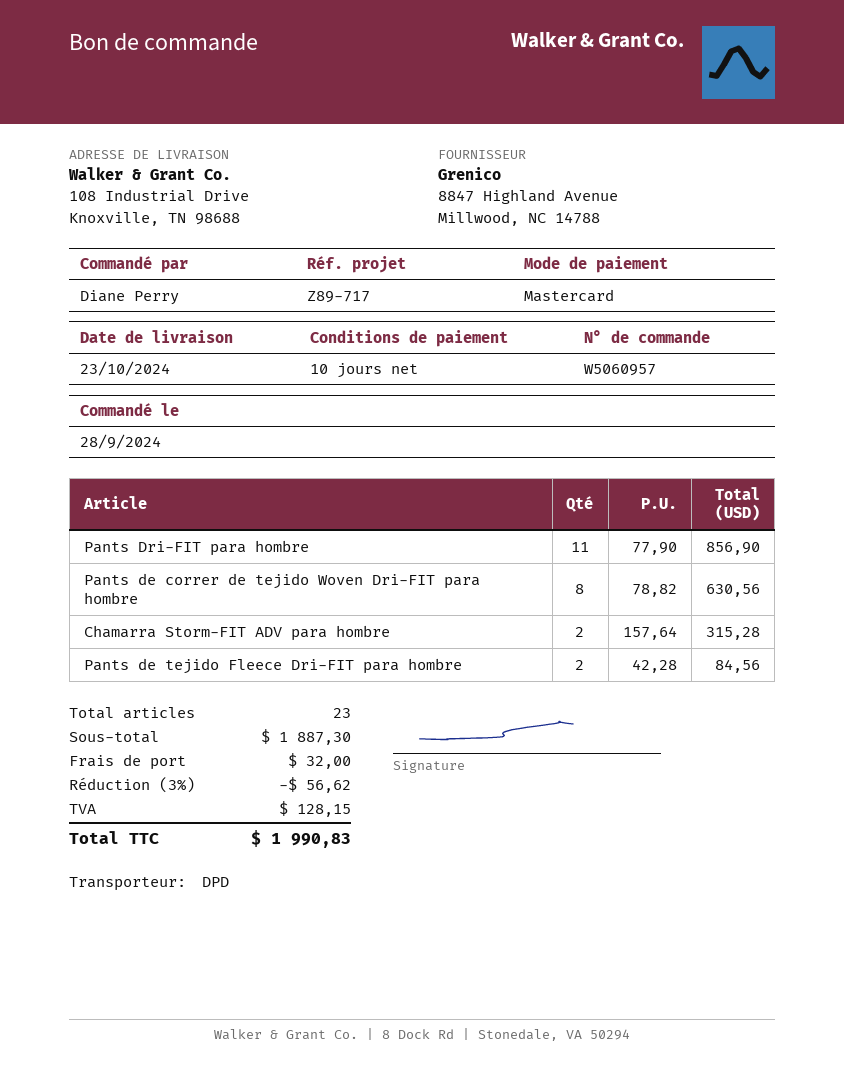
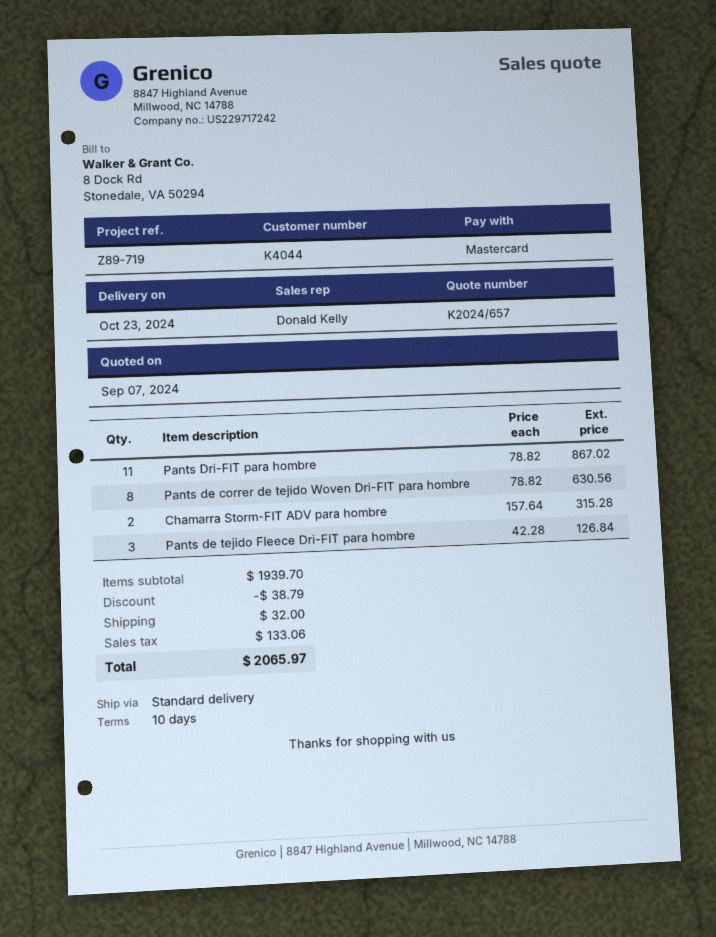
reference: Z89-717 -> Z89-719
shipping method: DPD -> standard
Pants Dri-FIT para hombre: 11 x 77.90 = 856.90 -> 11 x 78.82 = 867.02
Pants de tejido Fleece Dri-FIT para hombre: 2 x 42.28 = 84.56 -> 3 x 42.28 = 126.84
subtotal: 1887.30 -> 1939.70
discount: 56.62 -> 38.79
tax: 128.15 -> 133.06
total: 1990.83 -> 2065.97

